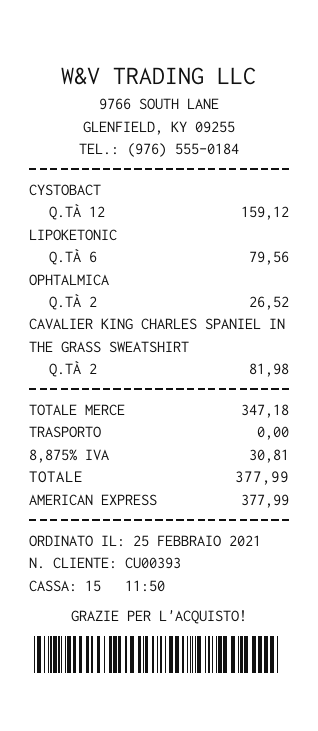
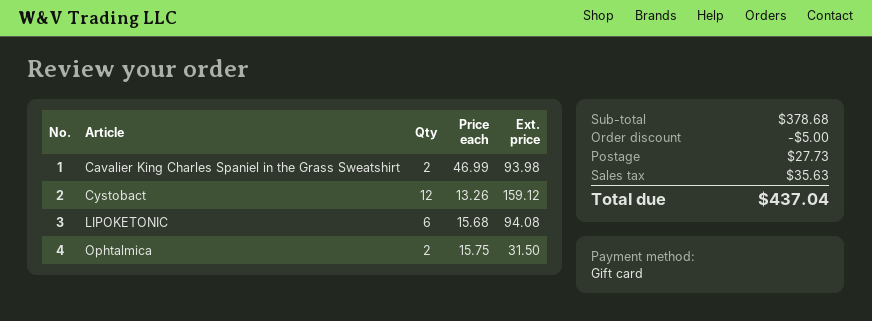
payment method: American Express -> gift card
LIPOKETONIC: 6 for 79.56 -> 6 for 94.08
OPHTALMICA: 2 for 26.52 -> 2 for 31.50
CAVALIER KING CHARLES SPANIEL IN THE GRASS SWEATSHIRT: 2 for 81.98 -> 2 for 93.98
subtotal: 347.18 -> 378.68
discount: none -> 5.00
shipping: 0.00 -> 27.73
tax: 30.81 -> 35.63
total: 377.99 -> 437.04

